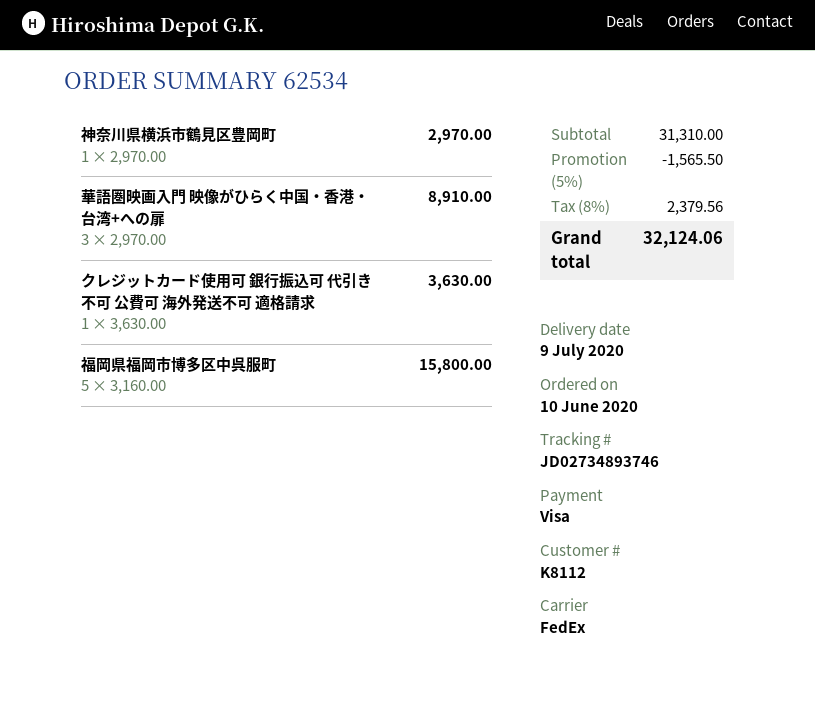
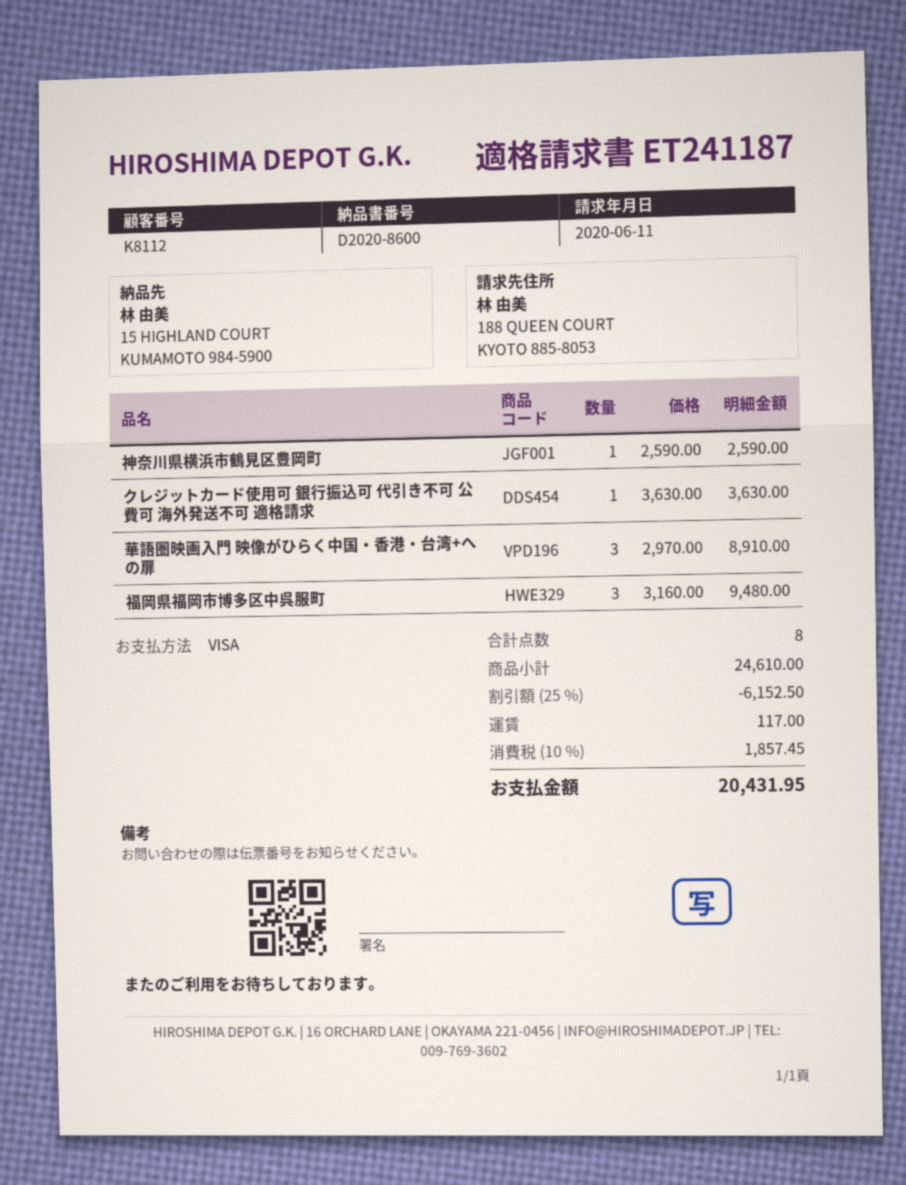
神奈川県横浜市鶴見区豊岡町: 1 x 2970.00 = 2970.00 -> 1 x 2590.00 = 2590.00
福岡県福岡市博多区中呉服町: 5 x 3160.00 = 15800.00 -> 3 x 3160.00 = 9480.00
subtotal: 31310.00 -> 24610.00
discount: 5% = 1565.50 -> 25% = 6152.50
shipping: none -> 117.00
tax: 8% = 2379.56 -> 10% = 1857.45
total: 32124.06 -> 20431.95

